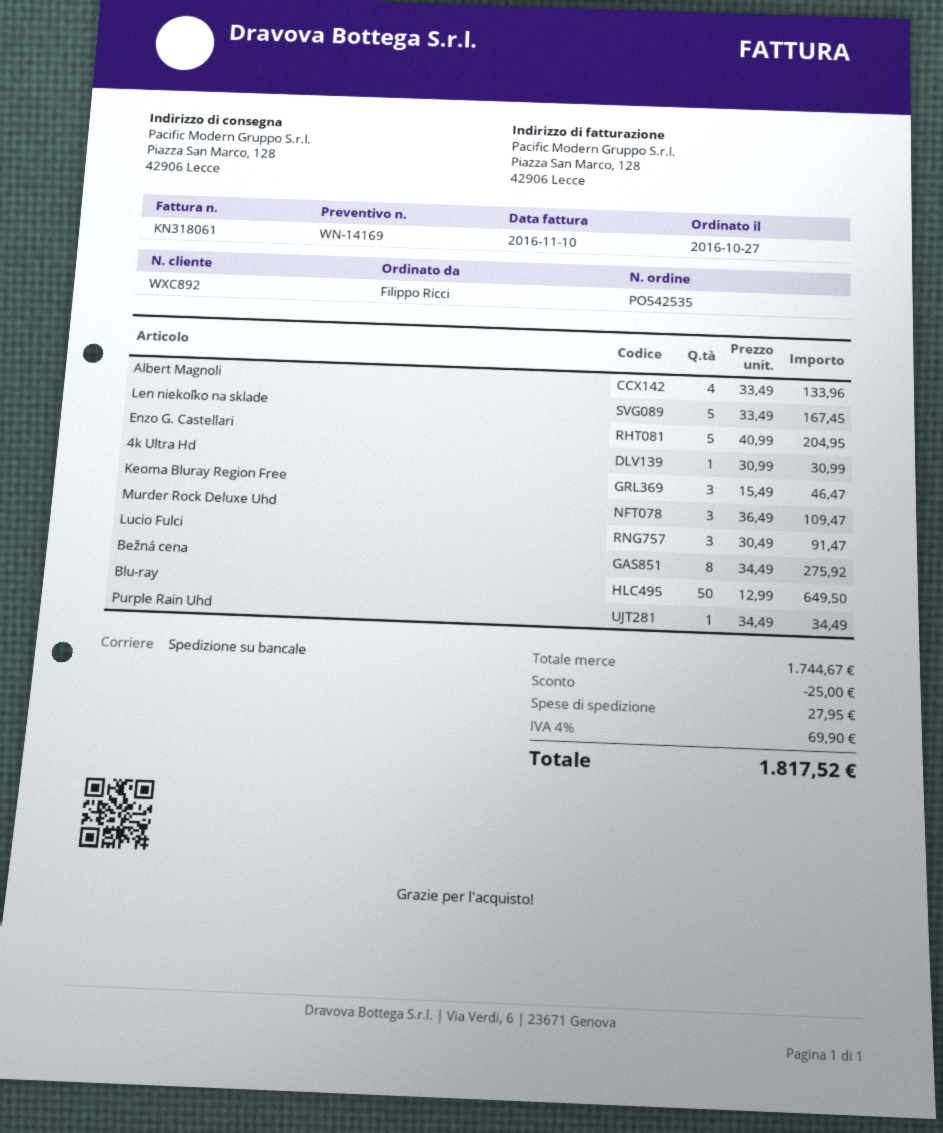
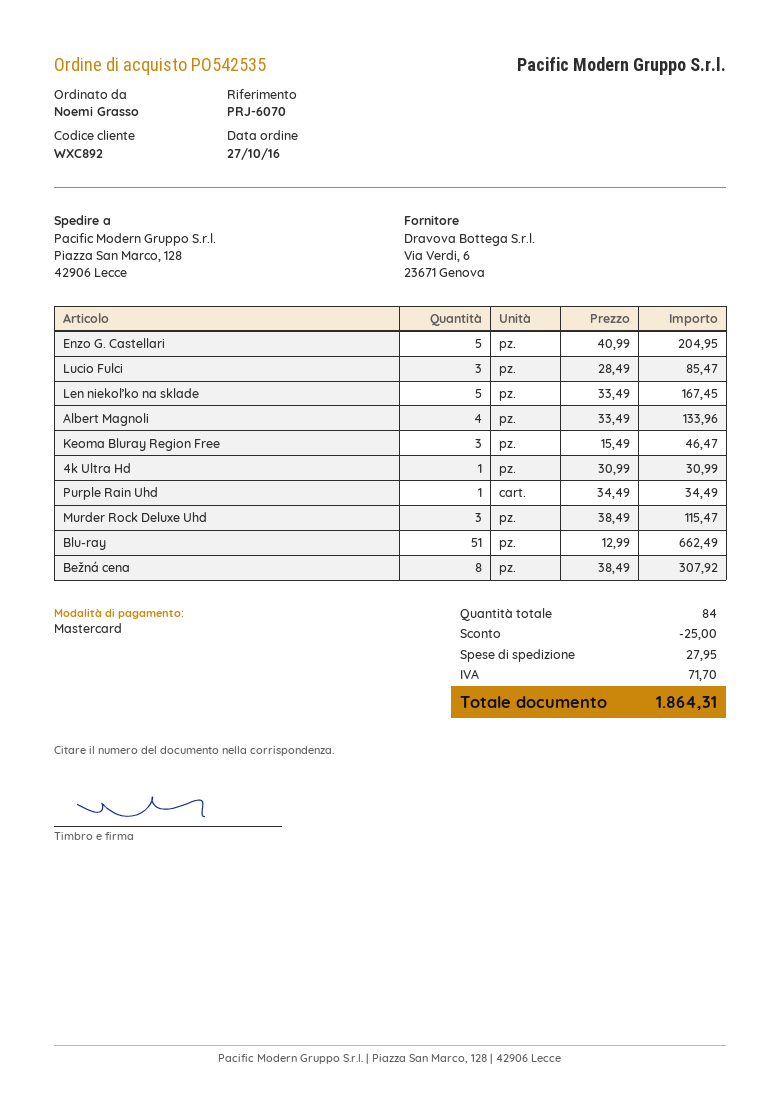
ordered by: Filippo Ricci -> Noemi Grasso
Murder Rock Deluxe Uhd: 3 x 36.49 = 109.47 -> 3 x 38.49 = 115.47
Lucio Fulci: 3 x 30.49 = 91.47 -> 3 x 28.49 = 85.47
Bežná cena: 8 x 34.49 = 275.92 -> 8 x 38.49 = 307.92
Blu-ray: 50 x 12.99 = 649.50 -> 51 x 12.99 = 662.49
tax: 69.90 -> 71.70
total: 1817.52 -> 1864.31

